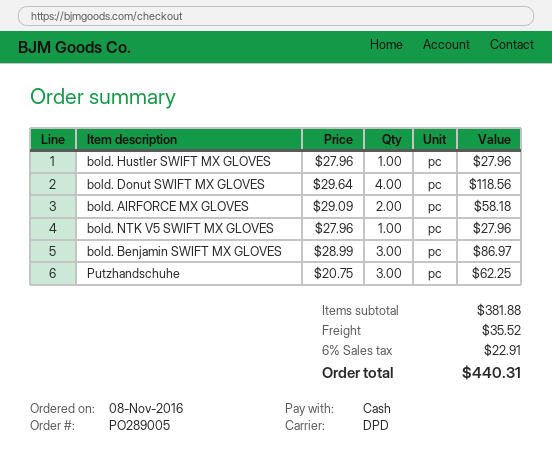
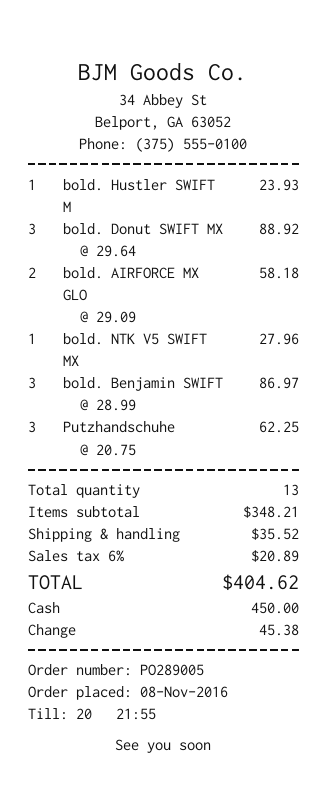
bold. Hustler SWIFT MX GLOVES: 1 x 27.96 = 27.96 -> 1 x 23.93 = 23.93
bold. Donut SWIFT MX GLOVES: 4 x 29.64 = 118.56 -> 3 x 29.64 = 88.92
subtotal: 381.88 -> 348.21
tax: 6% = 22.91 -> 6% = 20.89
total: 440.31 -> 404.62

